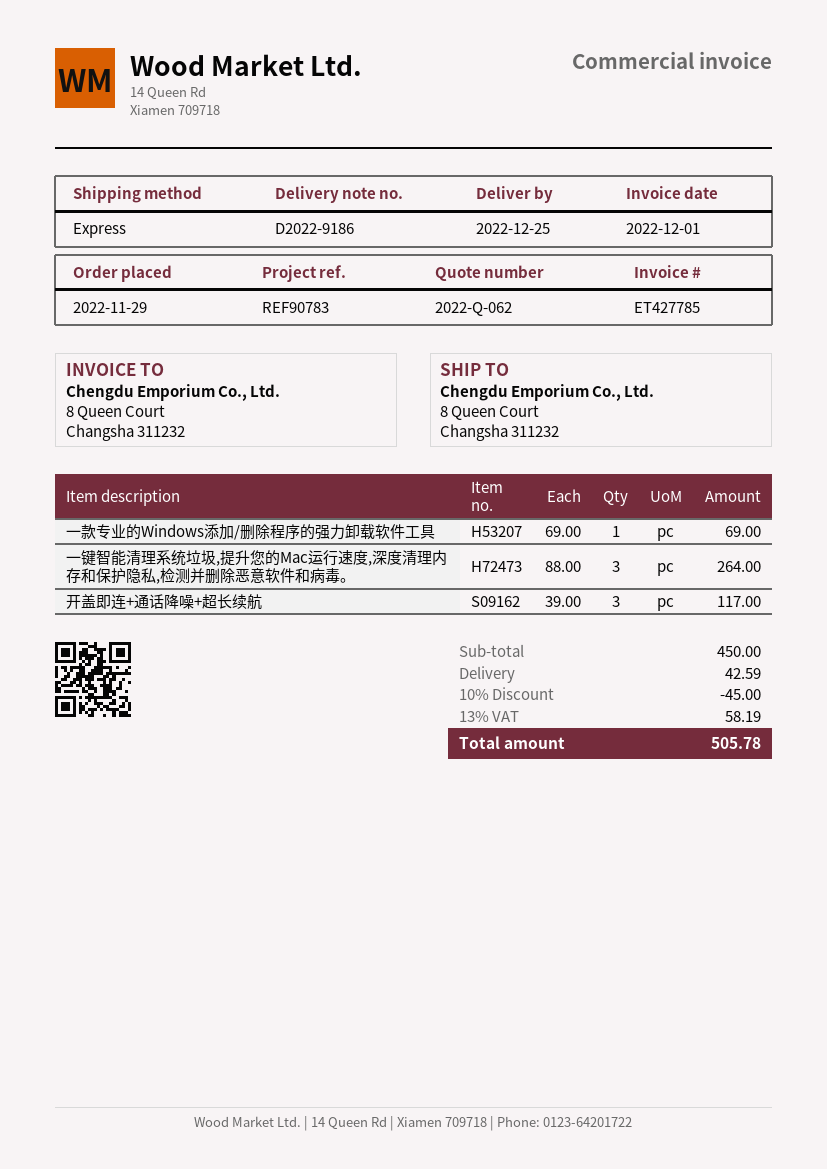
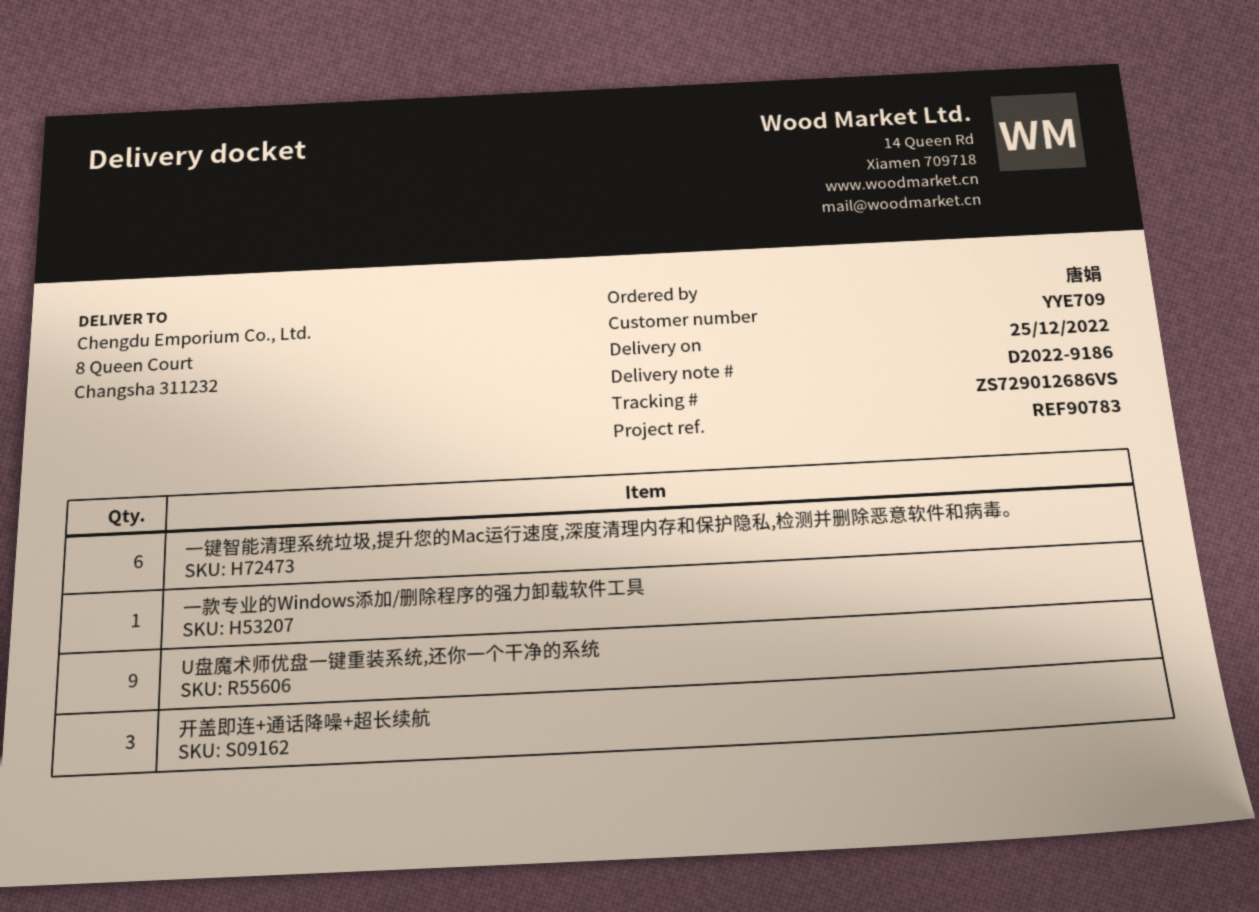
一键智能清理系统垃圾,提升您的Mac运行速度,深度清理内存和保护隐私,检测并删除恶意软件和病毒。: 3 -> 6
U盘魔术师优盘一键重装系统,还你一个干净的系统: none -> 9

